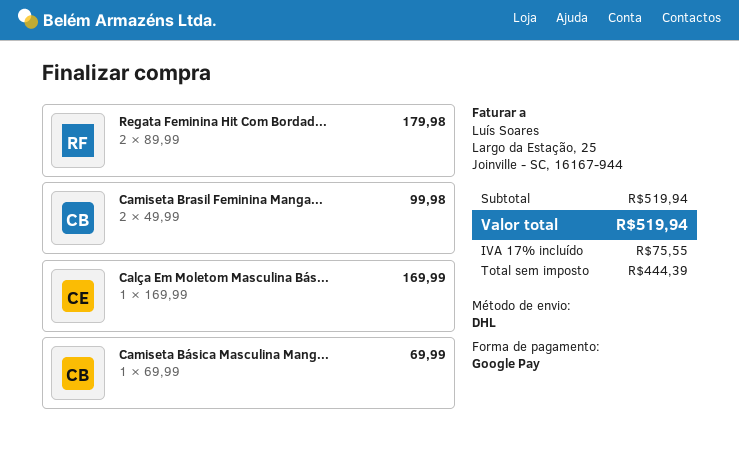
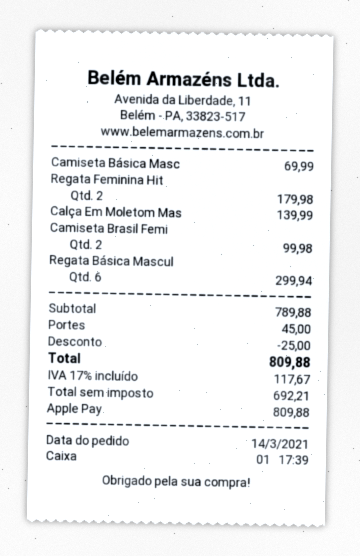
payment method: Google Pay -> Apple Pay
Calça Em Moletom Masculina Bás...: 1 for 169.99 -> 1 for 139.99
Regata Básica Mascul: none -> 6 for 299.94
subtotal: 519.94 -> 789.88
discount: none -> 25.00
shipping: none -> 45.00
net: 444.39 -> 692.21
tax: 17% = 75.55 -> 17% = 117.67
total: 519.94 -> 809.88

